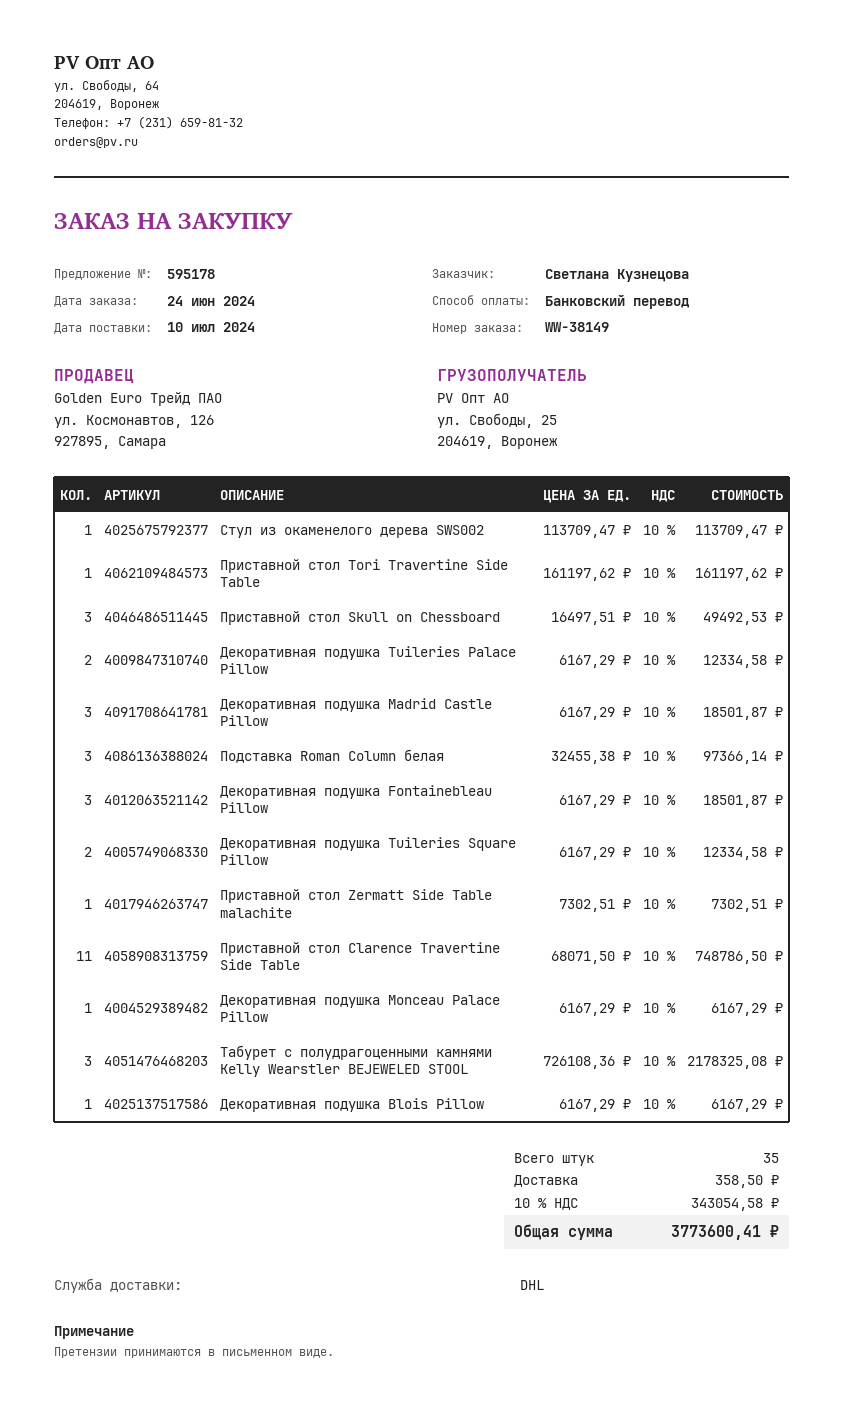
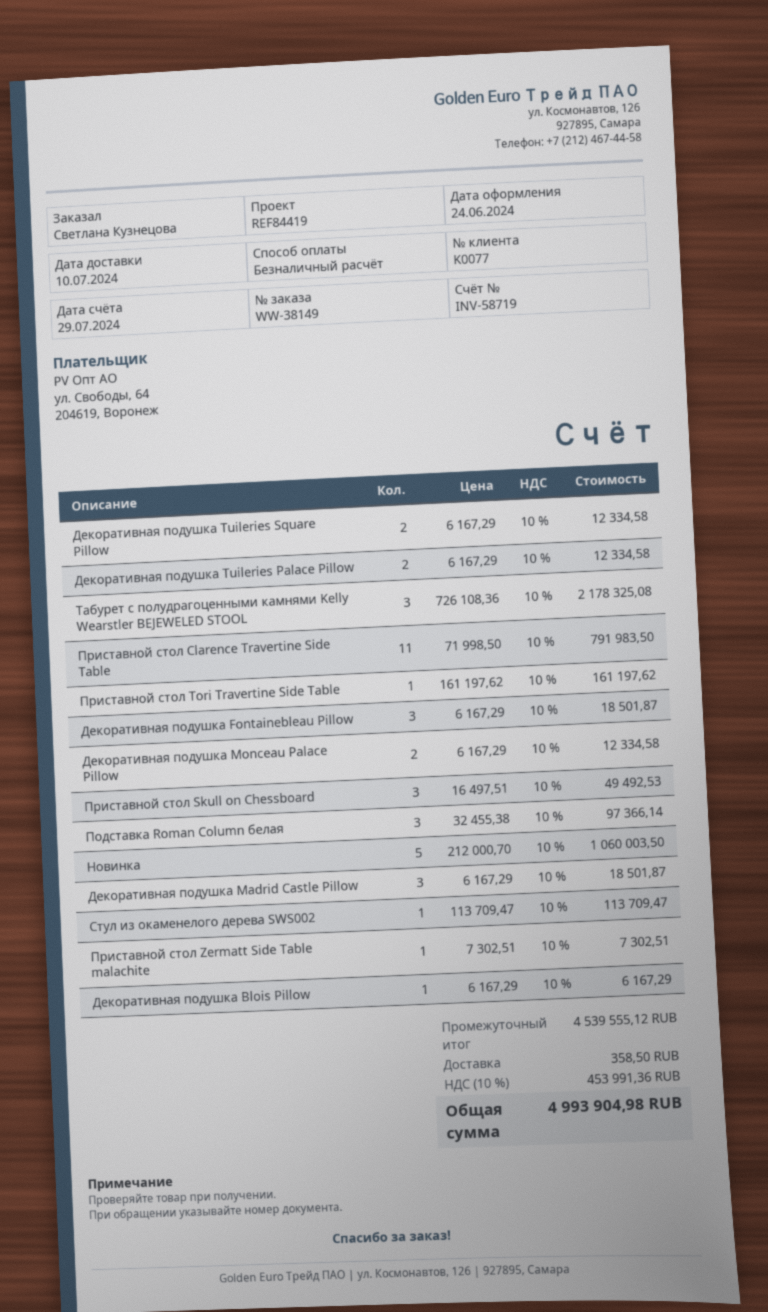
Приставной стол Clarence Travertine Side Table: 11 x 68071.50 = 748786.50 -> 11 x 71998.50 = 791983.50
Декоративная подушка Monceau Palace Pillow: 1 x 6167.29 = 6167.29 -> 2 x 6167.29 = 12334.58
Новинка: none -> 5 x 212000.70 = 1060003.50
tax: 10% = 343054.58 -> 10% = 453991.36
total: 3773600.41 -> 4993904.98

